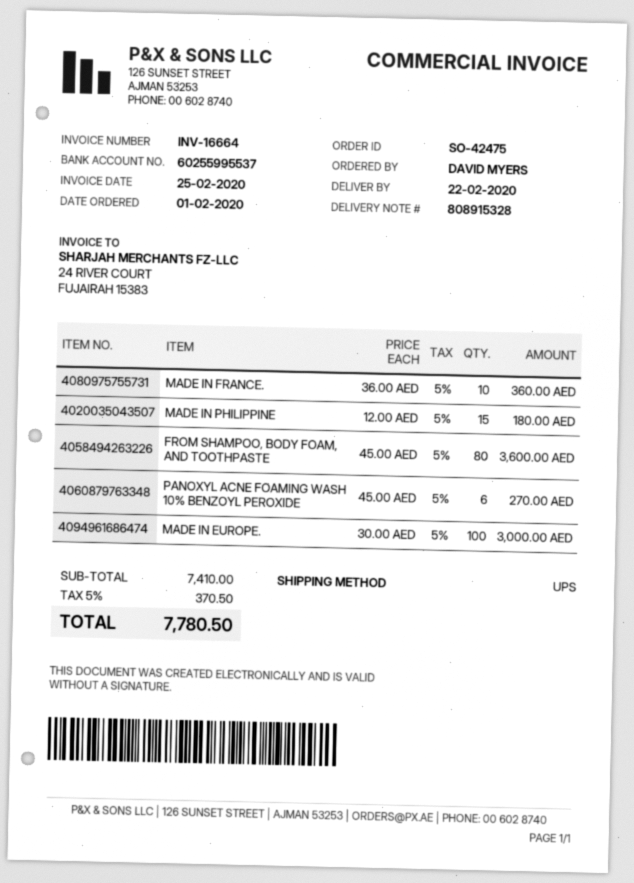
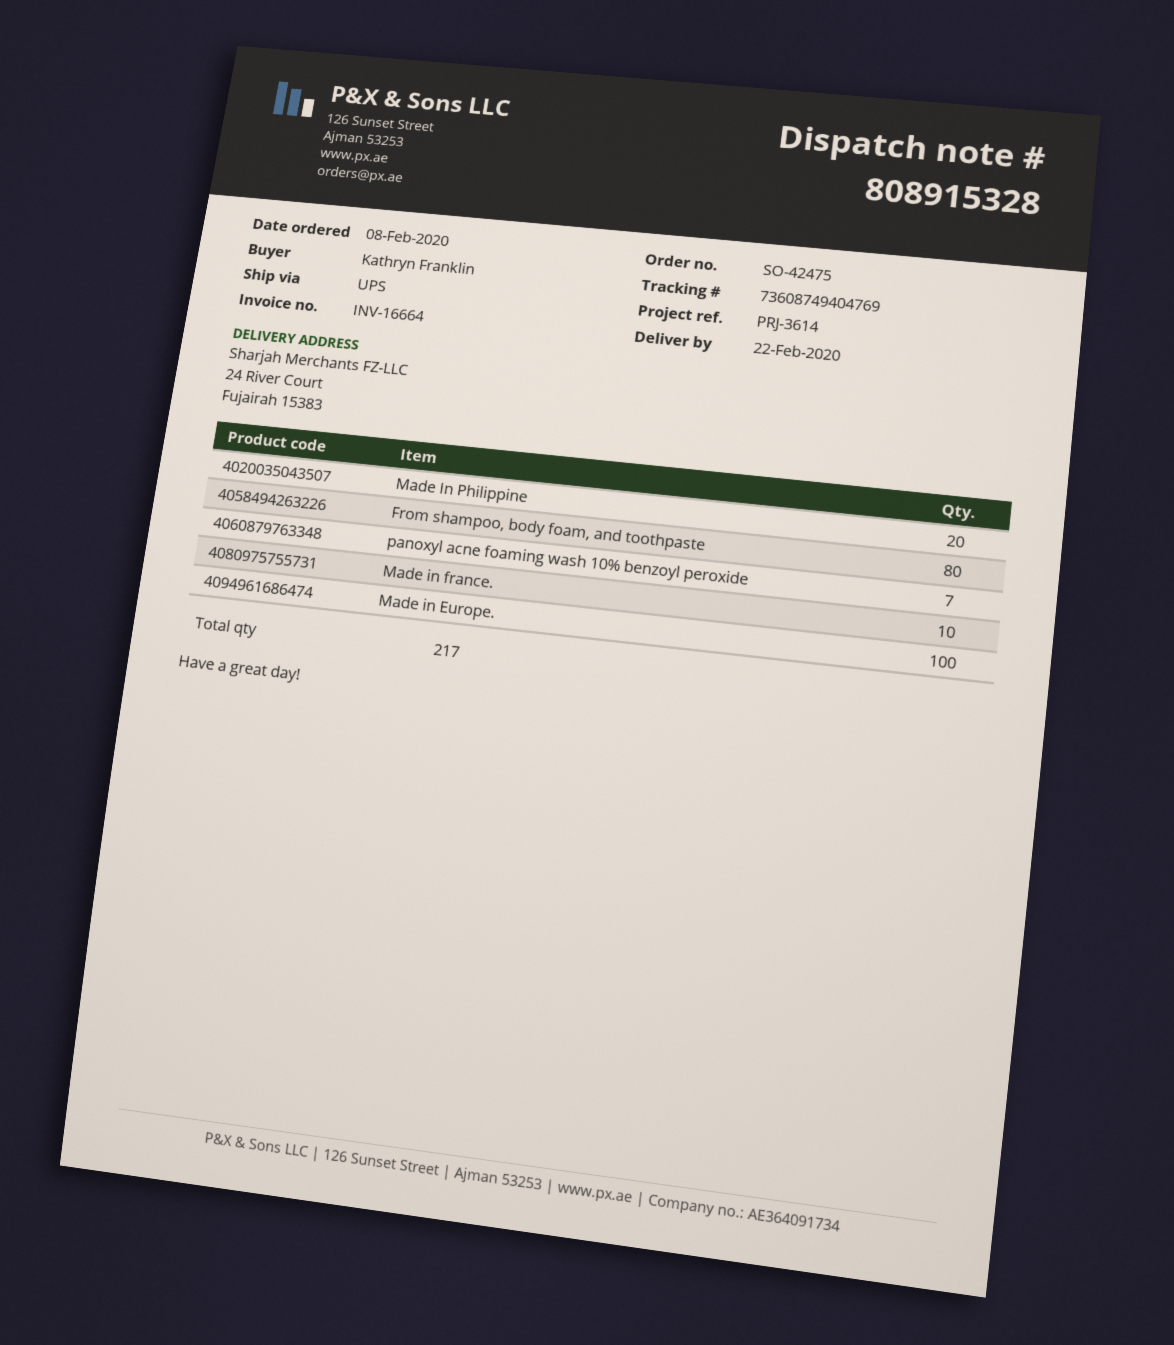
order date: 2020-02-01 -> 2020-02-08
ordered by: DAVID MYERS -> Kathryn Franklin
MADE IN PHILIPPINE: 15 -> 20
PANOXYL ACNE FOAMING WASH 10% BENZOYL PEROXIDE: 6 -> 7

